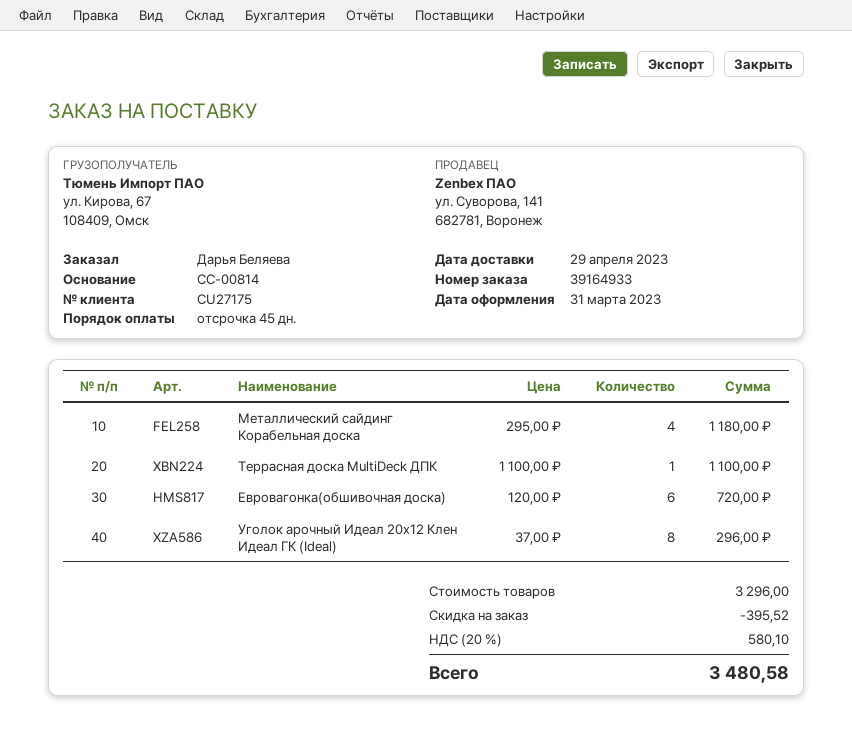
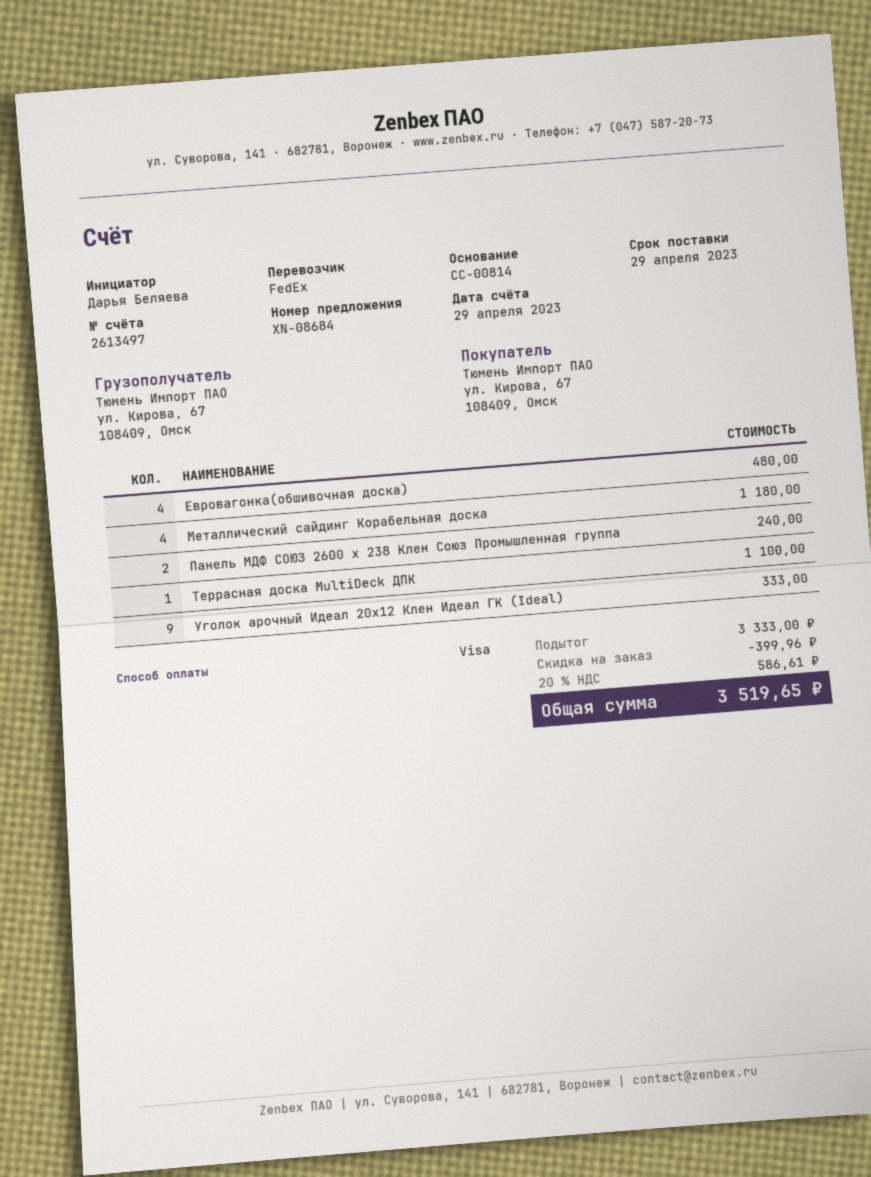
Евровагонка(обшивочная доска): 6 for 720.00 -> 4 for 480.00
Уголок арочный Идеал 20х12 Клен Идеал ГК (Ideal): 8 for 296.00 -> 9 for 333.00
Панель МДФ СОЮЗ 2600 х 238 Клен Союз Промышленная группа: none -> 2 for 240.00
subtotal: 3296.00 -> 3333.00
discount: 395.52 -> 399.96
tax: 20% = 580.10 -> 20% = 586.61
total: 3480.58 -> 3519.65

